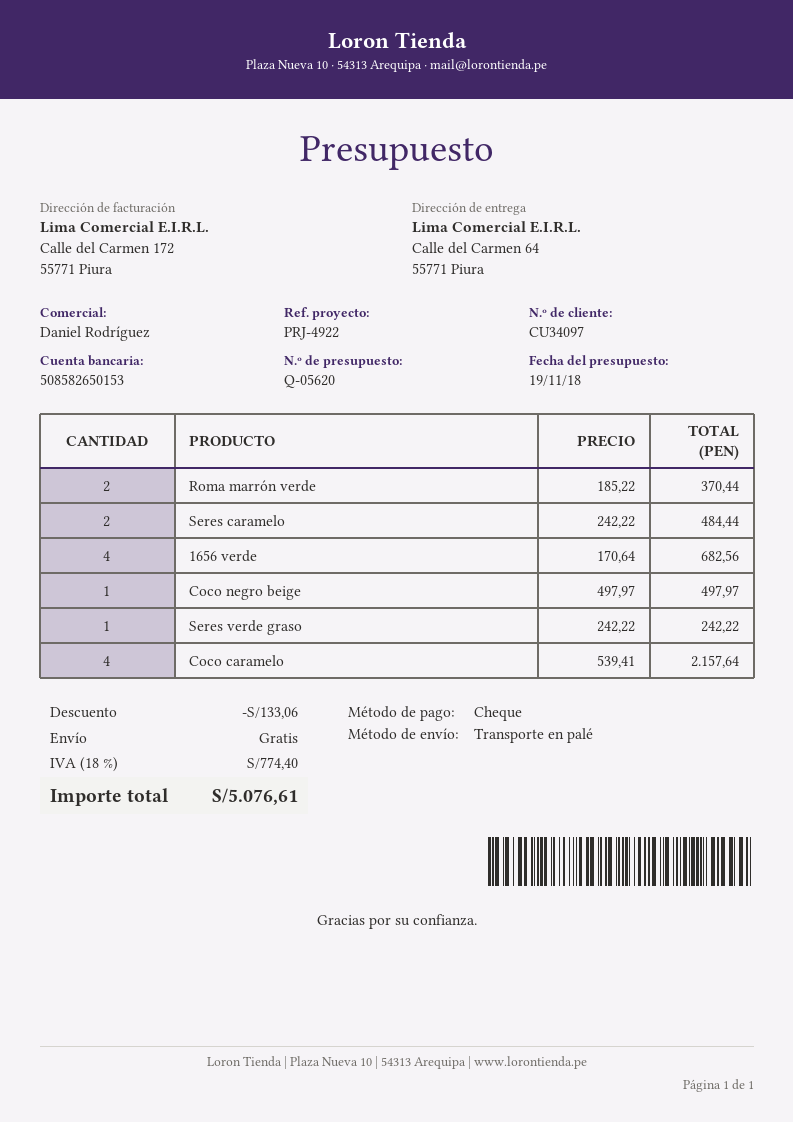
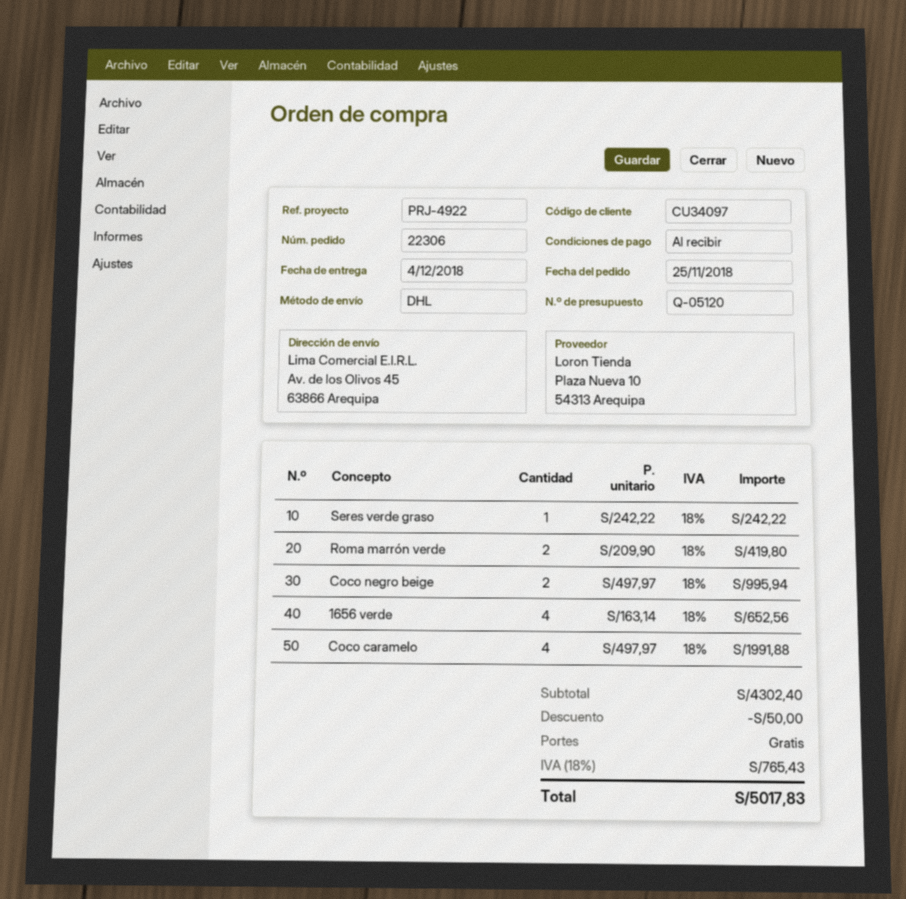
quote number: Q-05620 -> Q-05120
shipping method: pallet freight -> DHL
ship to: Calle del Carmen 64, 55771 Piura -> Av. de los Olivos 45, 63866 Arequipa
Roma marrón verde: 2 x 185.22 = 370.44 -> 2 x 209.90 = 419.80
Seres caramelo: 2 x 242.22 = 484.44 -> none
1656 verde: 4 x 170.64 = 682.56 -> 4 x 163.14 = 652.56
Coco negro beige: 1 x 497.97 = 497.97 -> 2 x 497.97 = 995.94
Coco caramelo: 4 x 539.41 = 2157.64 -> 4 x 497.97 = 1991.88
discount: 133.06 -> 50.00
tax: 18% = 774.40 -> 18% = 765.43
total: 5076.61 -> 5017.83

